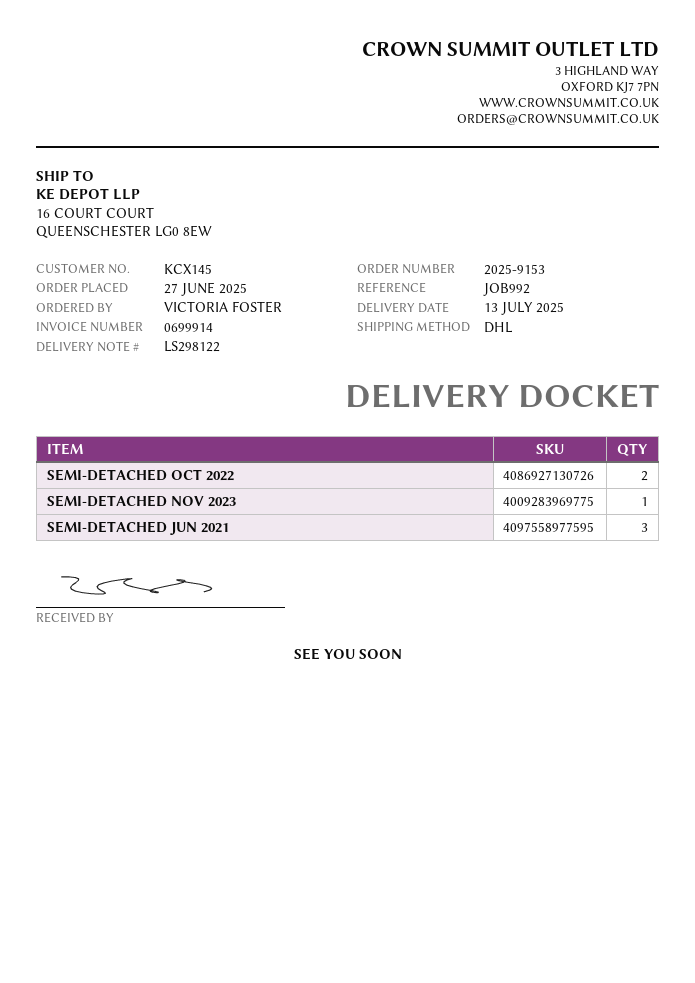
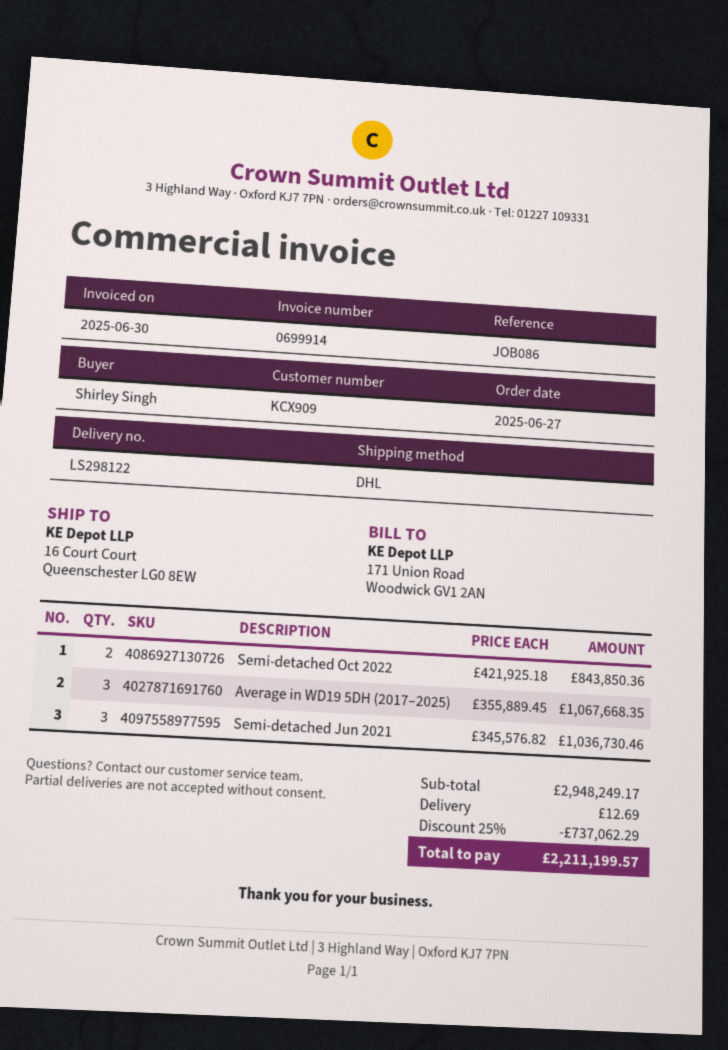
customer number: KCX145 -> KCX909
reference: JOB992 -> JOB086
ordered by: VICTORIA FOSTER -> Shirley Singh
SEMI-DETACHED NOV 2023: 1 -> none
Average in WD19 5DH (2017–2025): none -> 3

